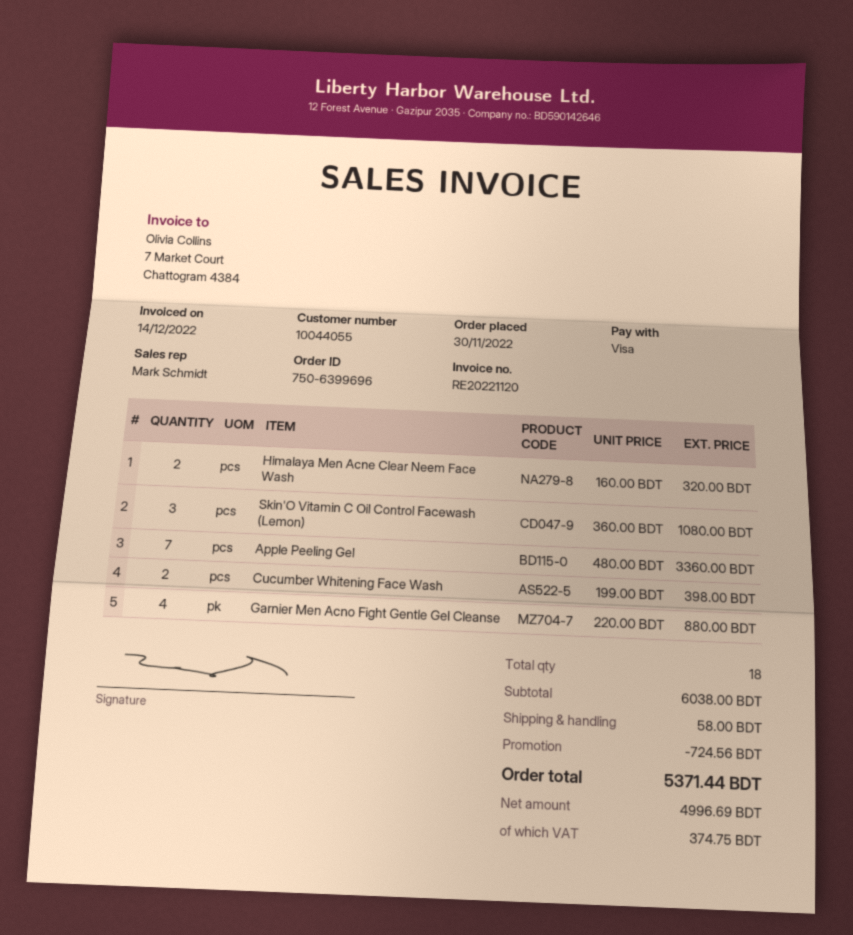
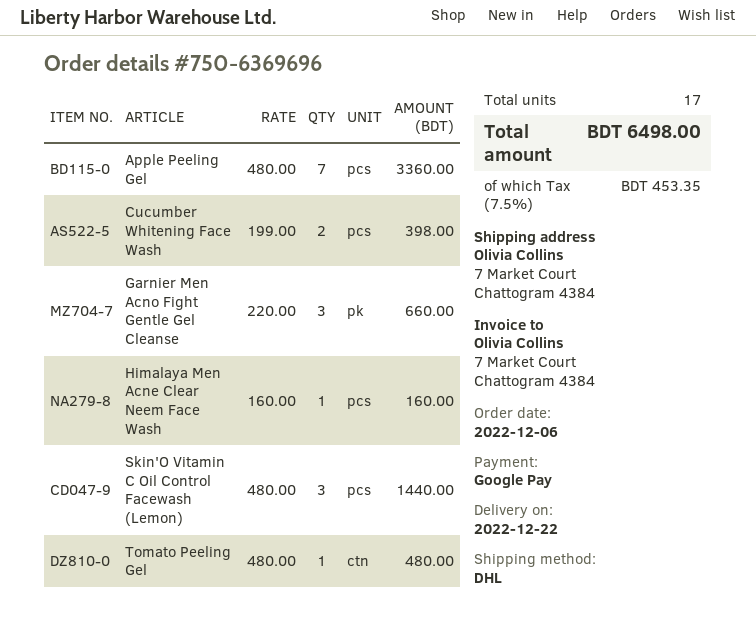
order number: 750-6399696 -> 750-6369696
order date: 2022-11-30 -> 2022-12-06
payment method: Visa -> Google Pay
Himalaya Men Acne Clear Neem Face Wash: 2 x 160.00 = 320.00 -> 1 x 160.00 = 160.00
Skin'O Vitamin C Oil Control Facewash (Lemon): 3 x 360.00 = 1080.00 -> 3 x 480.00 = 1440.00
Garnier Men Acno Fight Gentle Gel Cleanse: 4 x 220.00 = 880.00 -> 3 x 220.00 = 660.00
Tomato Peeling Gel: none -> 1 x 480.00 = 480.00
total quantity: 18 -> 17
discount: 724.56 -> none
shipping: 58.00 -> none
tax: 374.75 -> 453.35
total: 5371.44 -> 6498.00

